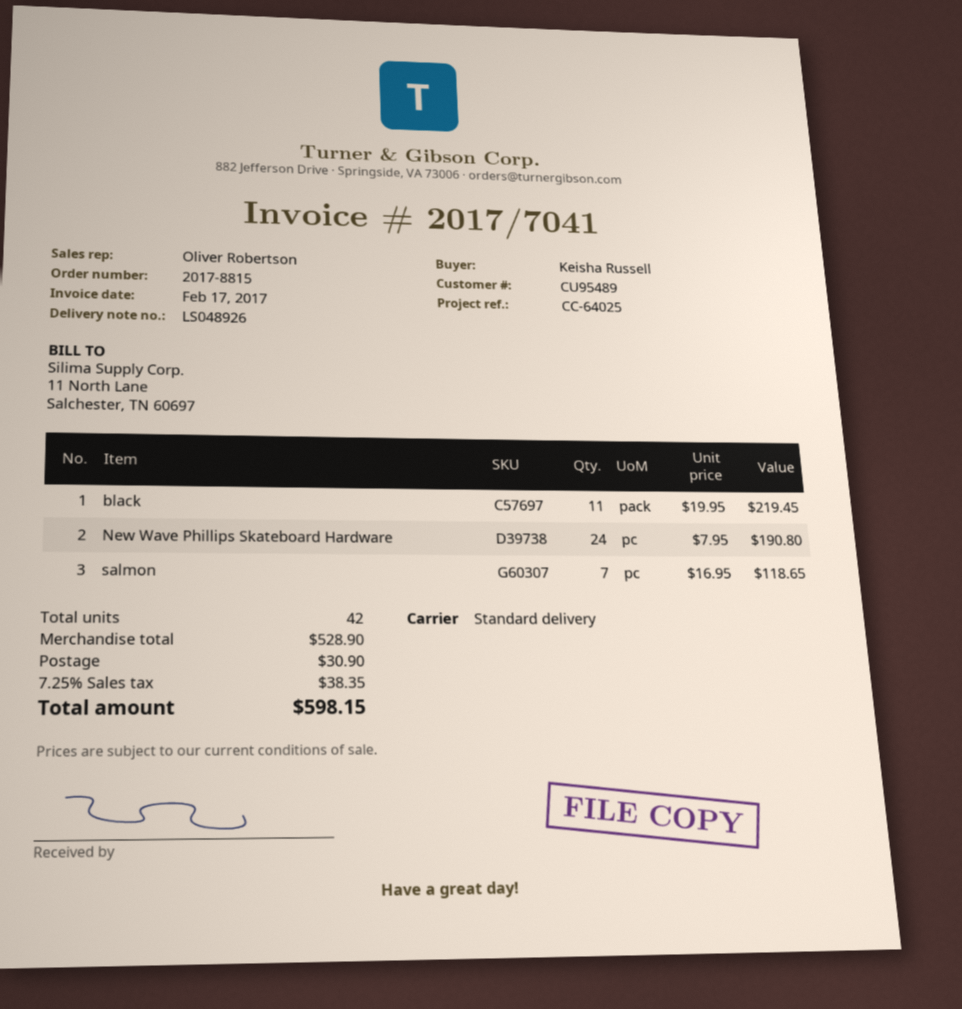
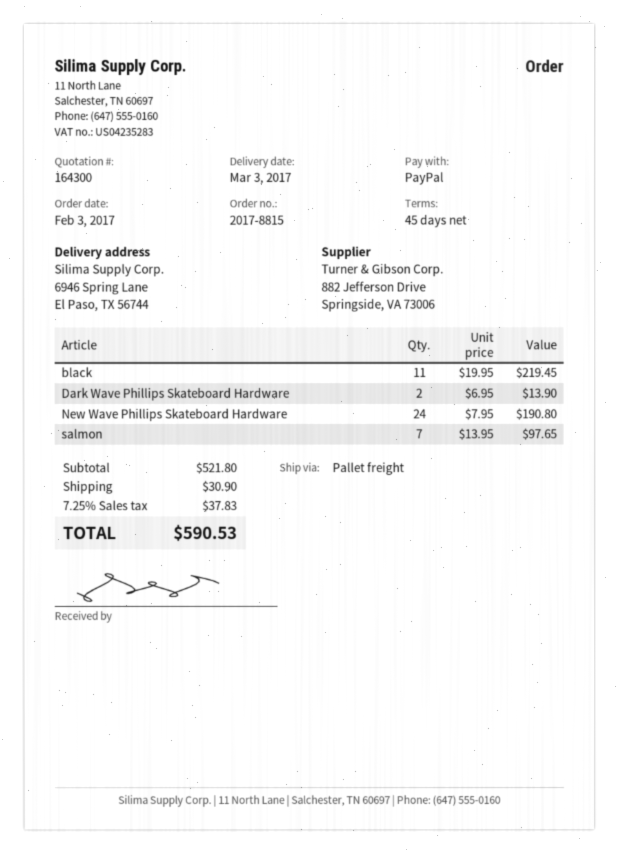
shipping method: standard -> pallet freight
salmon: 7 x 16.95 = 118.65 -> 7 x 13.95 = 97.65
Dark Wave Phillips Skateboard Hardware: none -> 2 x 6.95 = 13.90
subtotal: 528.90 -> 521.80
tax: 7.25% = 38.35 -> 7.25% = 37.83
total: 598.15 -> 590.53

